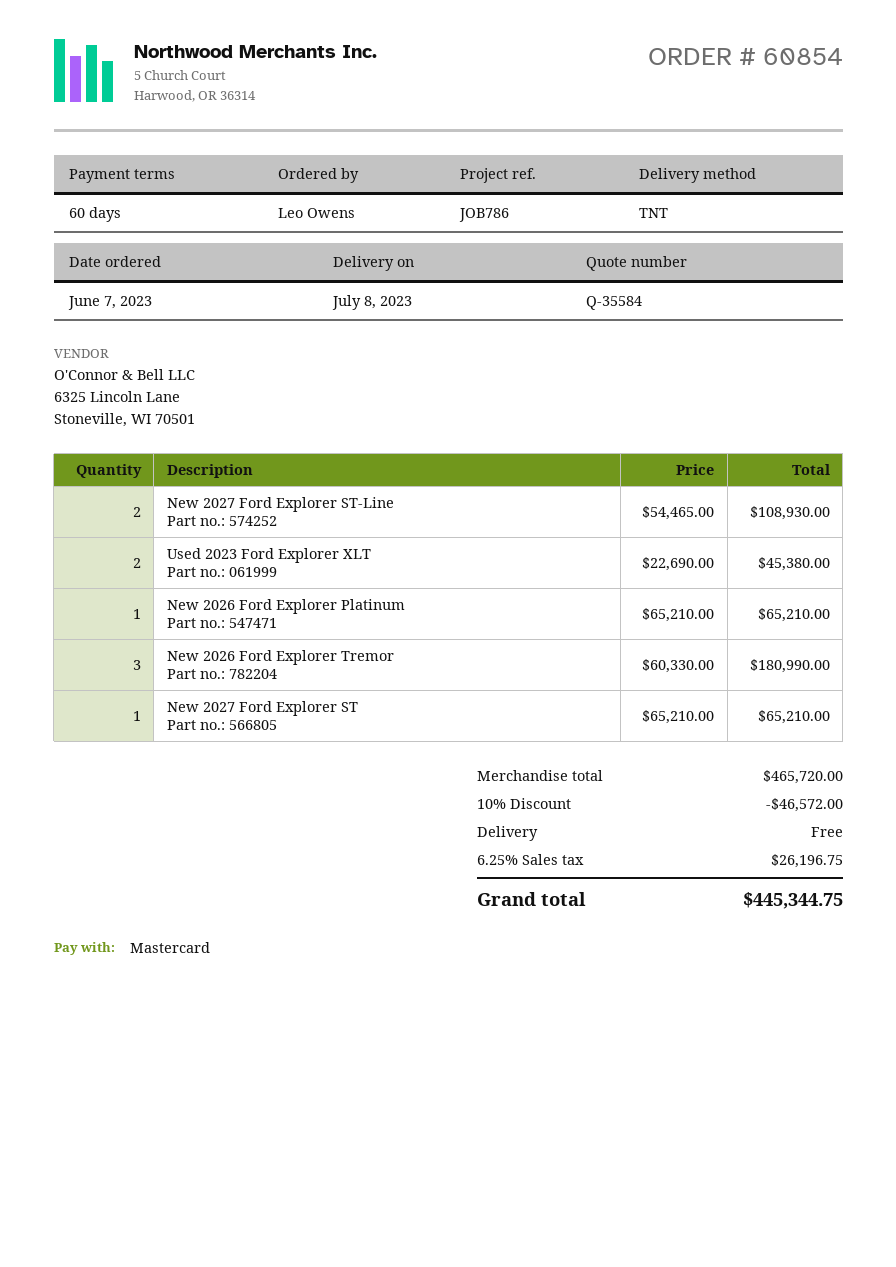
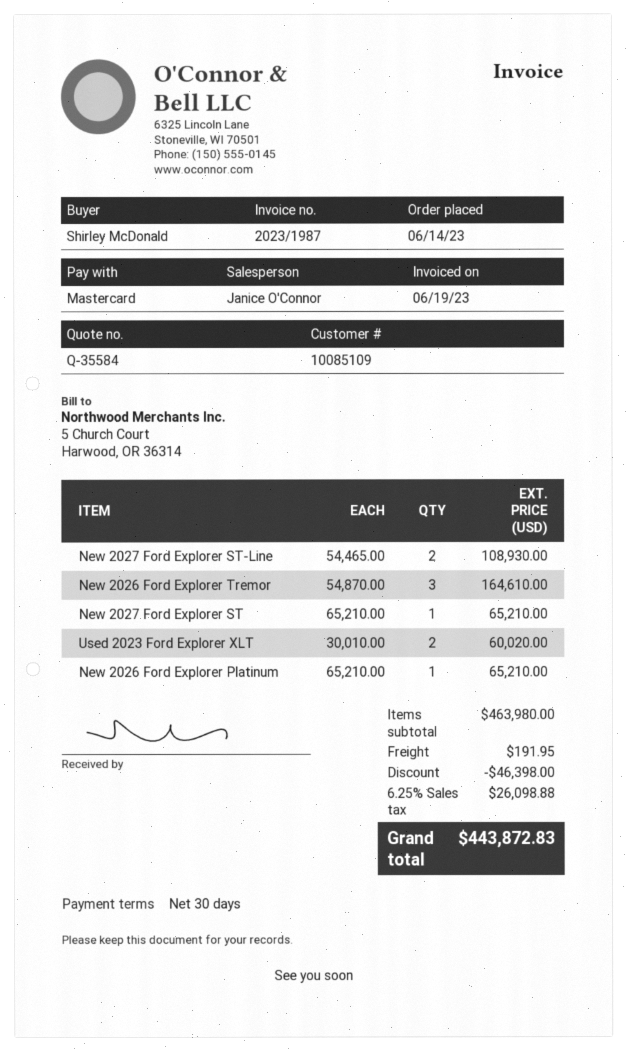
order date: 2023-06-07 -> 2023-06-14
payment terms: 60 days -> 30 days
ordered by: Leo Owens -> Shirley McDonald
Used 2023 Ford Explorer XLT: 2 x 22690.00 = 45380.00 -> 2 x 30010.00 = 60020.00
New 2026 Ford Explorer Tremor: 3 x 60330.00 = 180990.00 -> 3 x 54870.00 = 164610.00
subtotal: 465720.00 -> 463980.00
discount: 46572.00 -> 46398.00
shipping: 0.00 -> 191.95
tax: 6.25% = 26196.75 -> 6.25% = 26098.88
total: 445344.75 -> 443872.83

